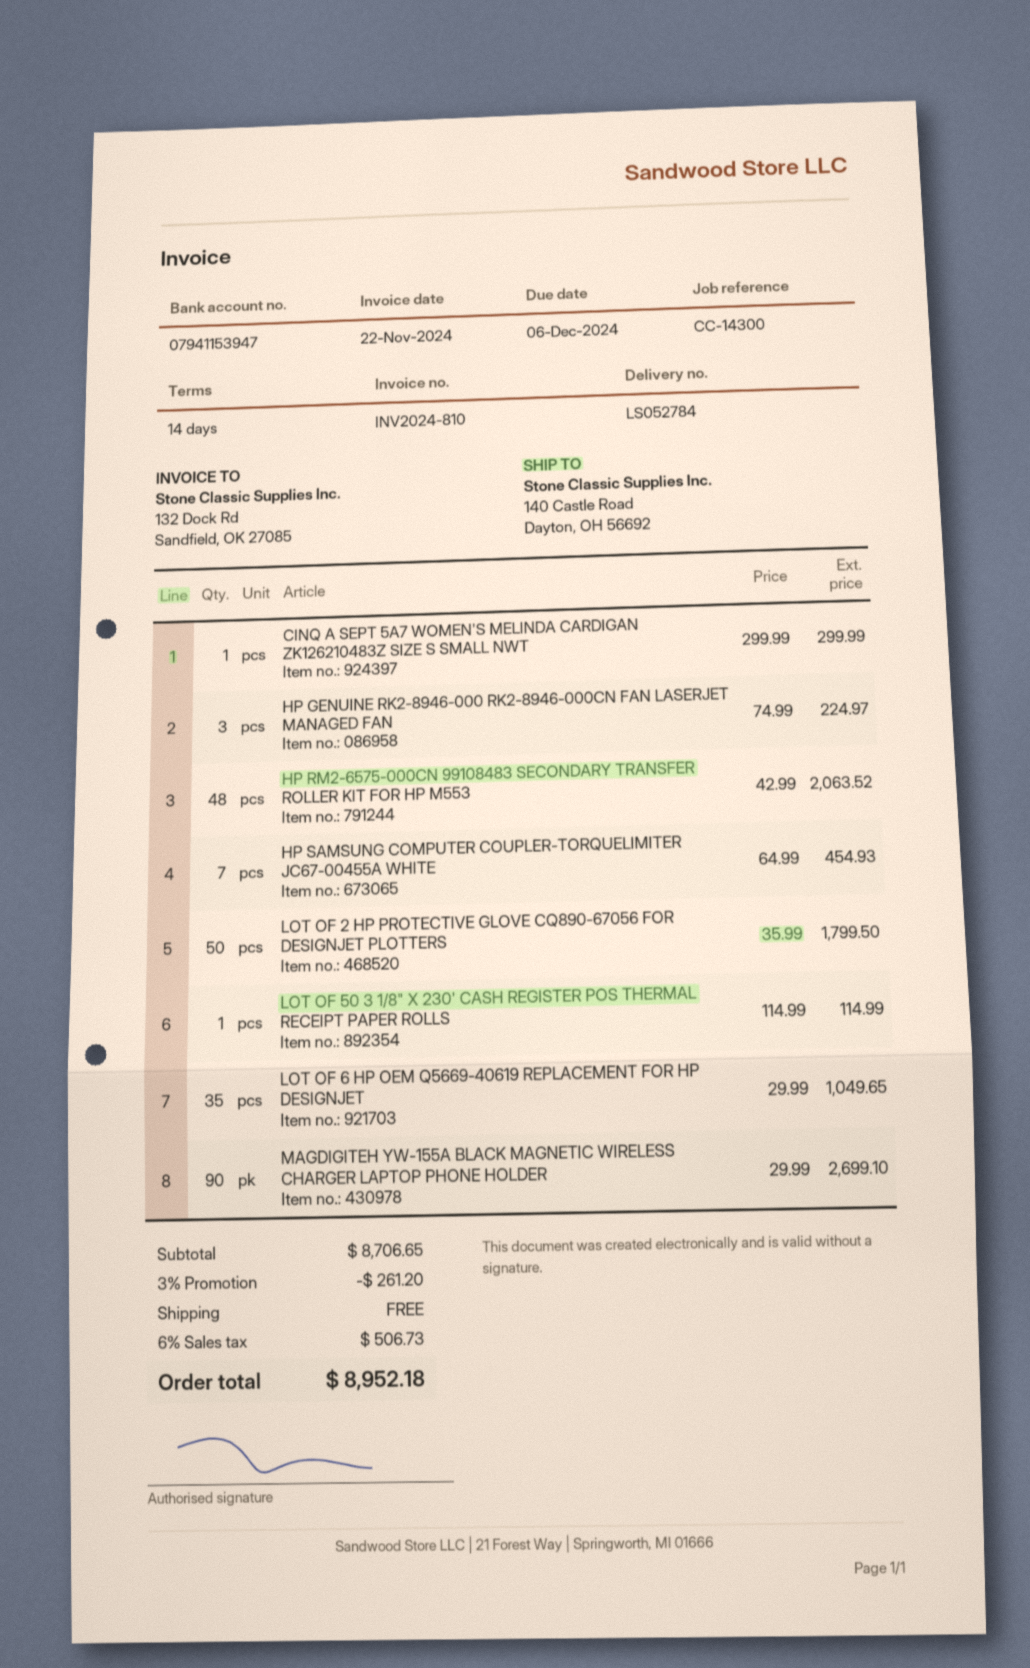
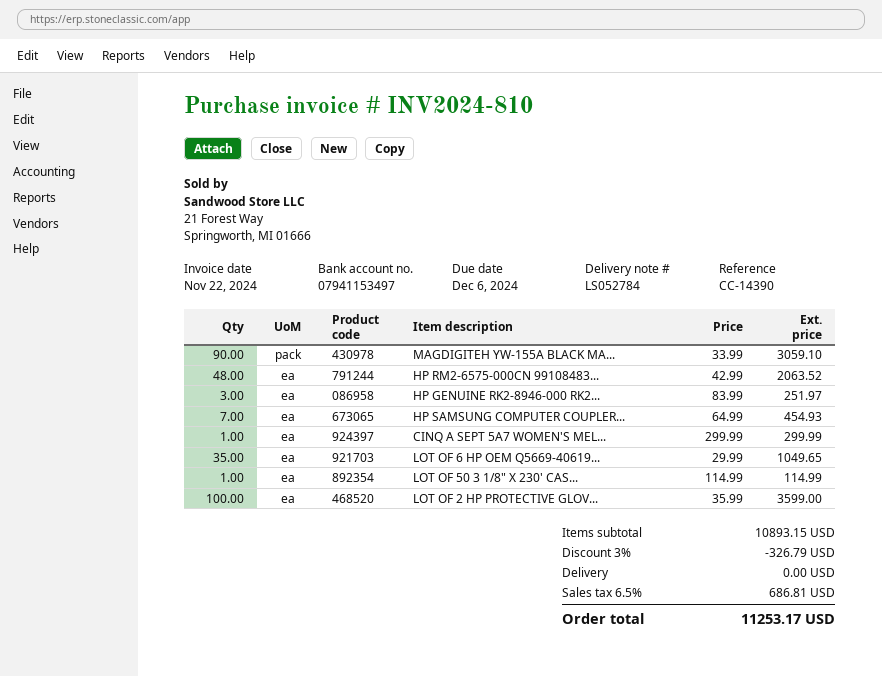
reference: CC-14300 -> CC-14390
bank account: 07941153947 -> 07941153497
HP GENUINE RK2-8946-000 RK2-8946-000CN FAN LASERJET MANAGED FAN: 3 x 74.99 = 224.97 -> 3 x 83.99 = 251.97
LOT OF 2 HP PROTECTIVE GLOVE CQ890-67056 FOR DESIGNJET PLOTTERS: 50 x 35.99 = 1799.50 -> 100 x 35.99 = 3599.00
MAGDIGITEH YW-155A BLACK MAGNETIC WIRELESS CHARGER LAPTOP PHONE HOLDER: 90 x 29.99 = 2699.10 -> 90 x 33.99 = 3059.10
subtotal: 8706.65 -> 10893.15
discount: 3% = 261.20 -> 3% = 326.79
tax: 6% = 506.73 -> 6.5% = 686.81
total: 8952.18 -> 11253.17

